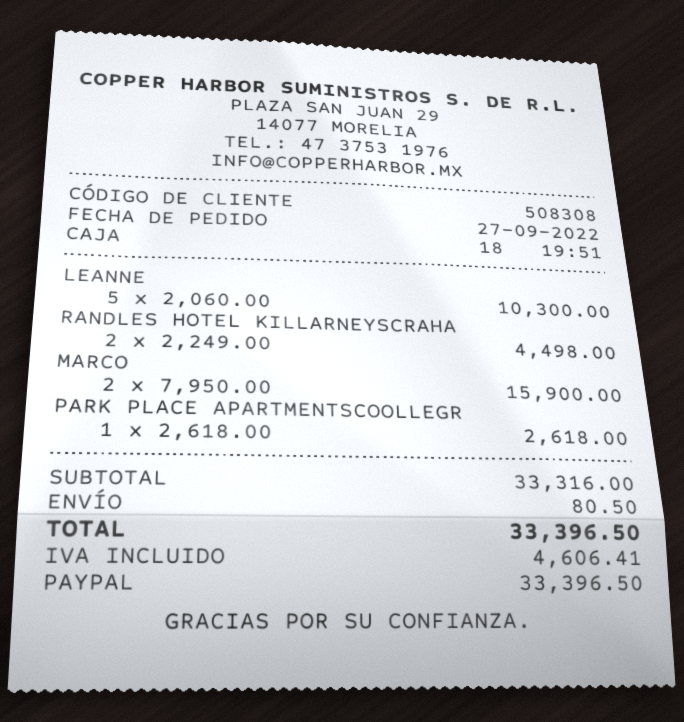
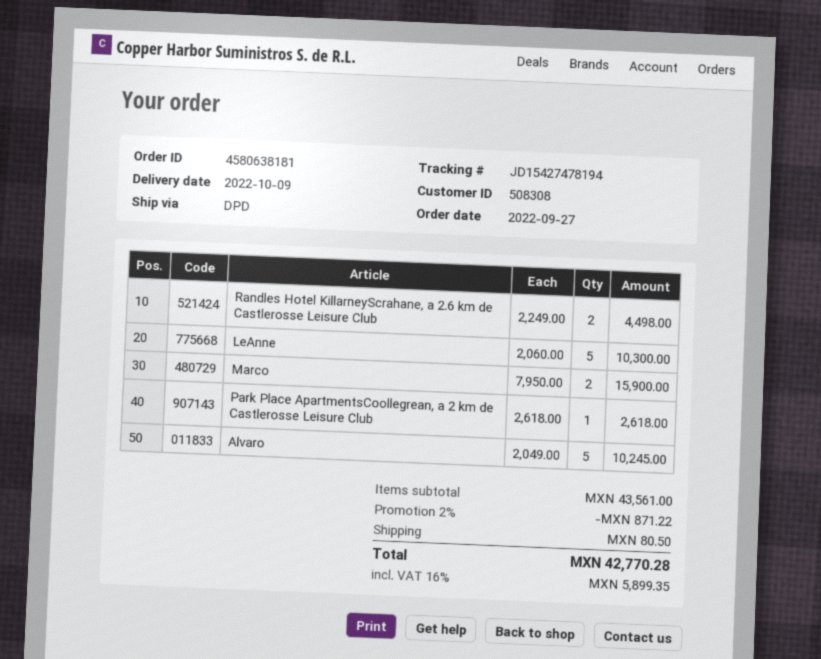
Alvaro: none -> 5 x 2049.00 = 10245.00
subtotal: 33316.00 -> 43561.00
discount: none -> 2% = 871.22
tax: 4606.41 -> 5899.35
total: 33396.50 -> 42770.28

